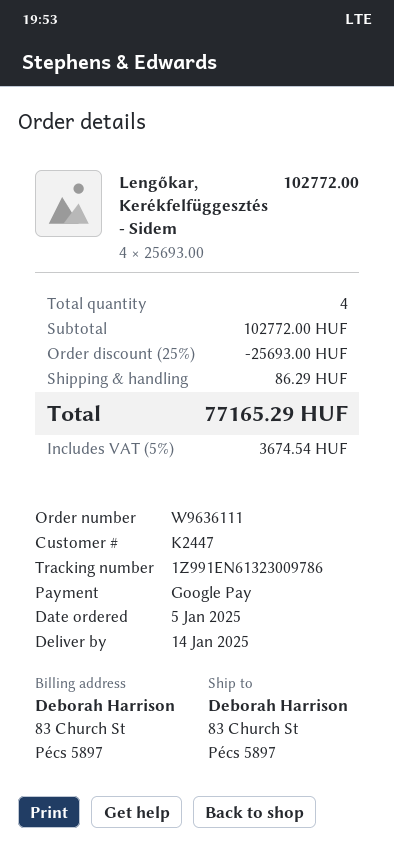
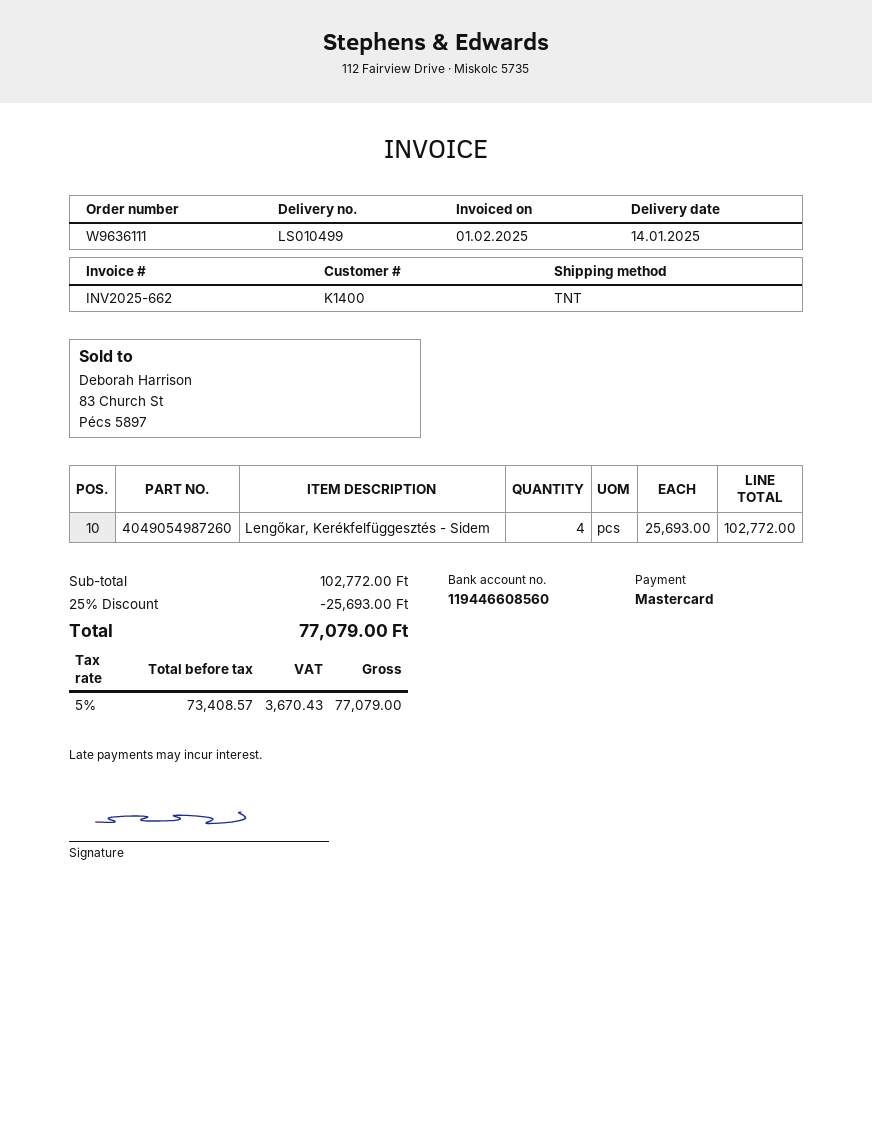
customer number: K2447 -> K1400
payment method: Google Pay -> Mastercard
shipping: 86.29 -> none
tax: 5% = 3674.54 -> 5% = 3670.43
total: 77165.29 -> 77079.00

